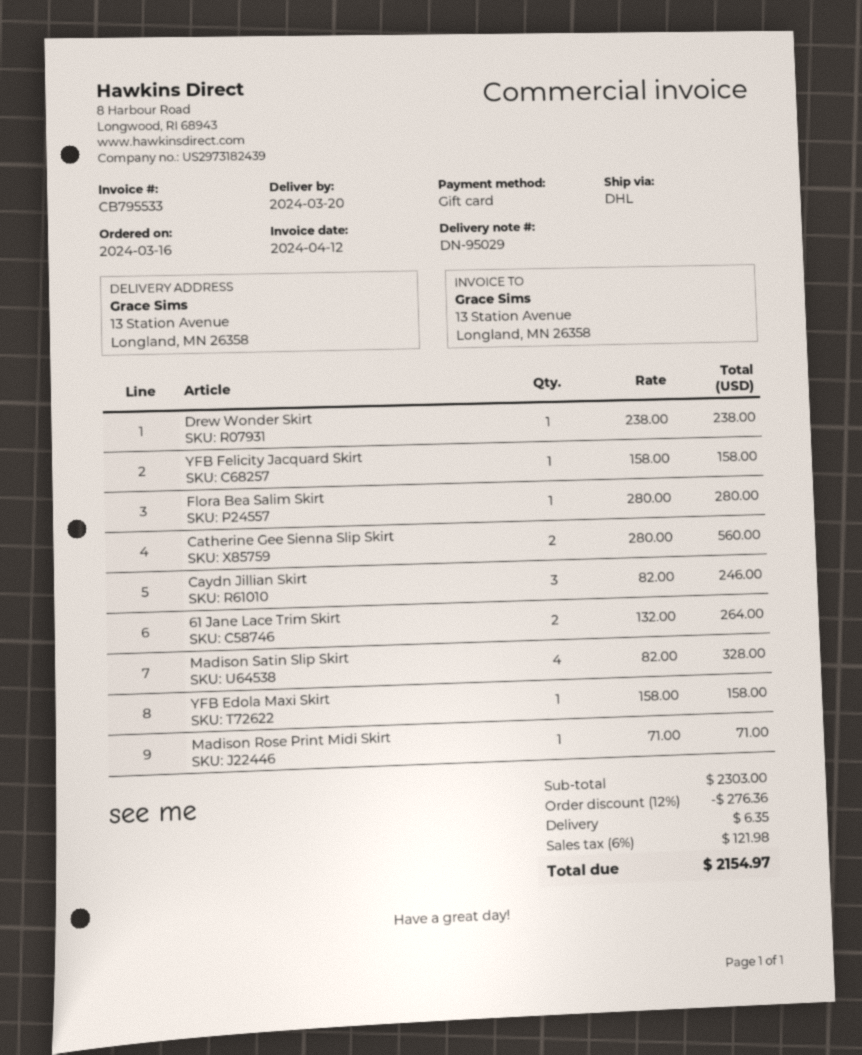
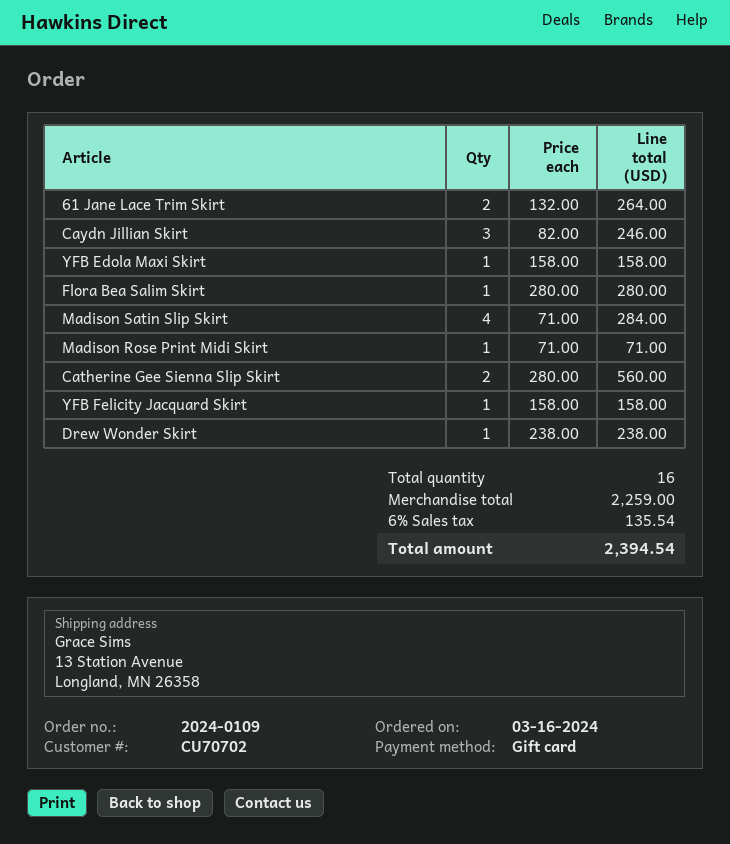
Madison Satin Slip Skirt: 4 x 82.00 = 328.00 -> 4 x 71.00 = 284.00
subtotal: 2303.00 -> 2259.00
discount: 12% = 276.36 -> none
shipping: 6.35 -> none
tax: 6% = 121.98 -> 6% = 135.54
total: 2154.97 -> 2394.54

